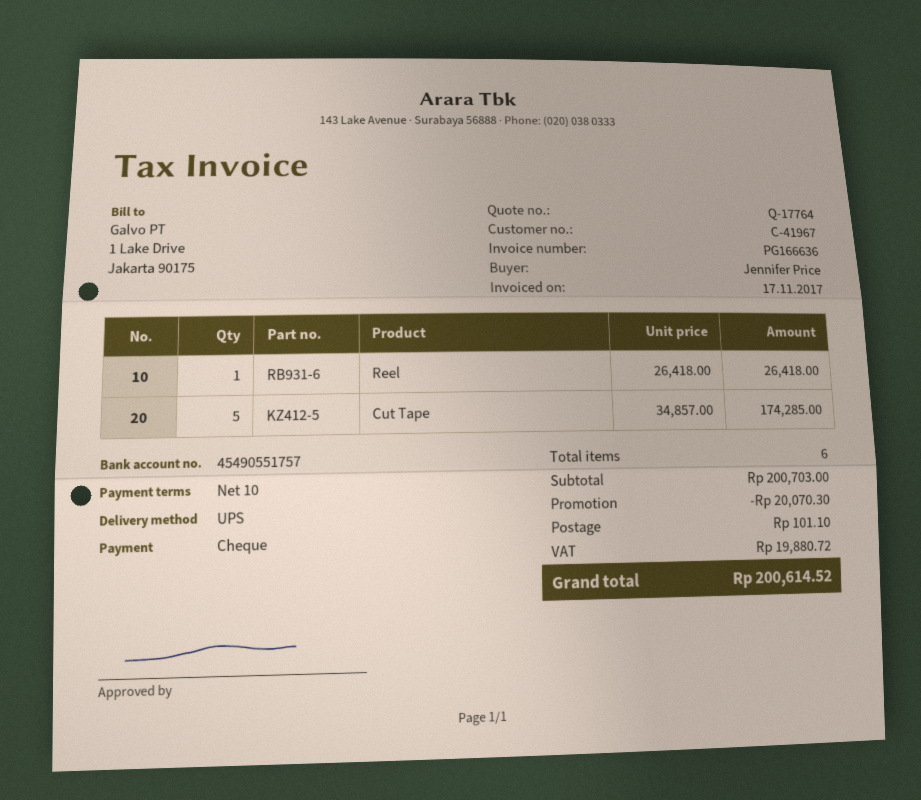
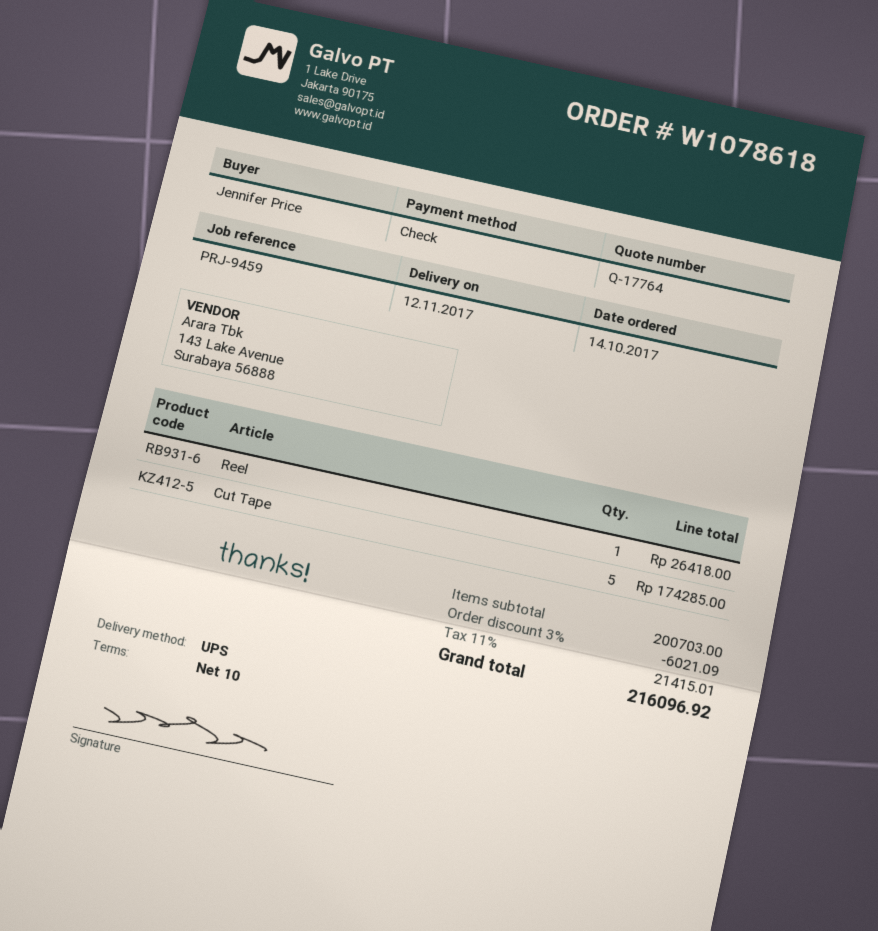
discount: 20070.30 -> 6021.09
shipping: 101.10 -> none
tax: 19880.72 -> 21415.01
total: 200614.52 -> 216096.92

